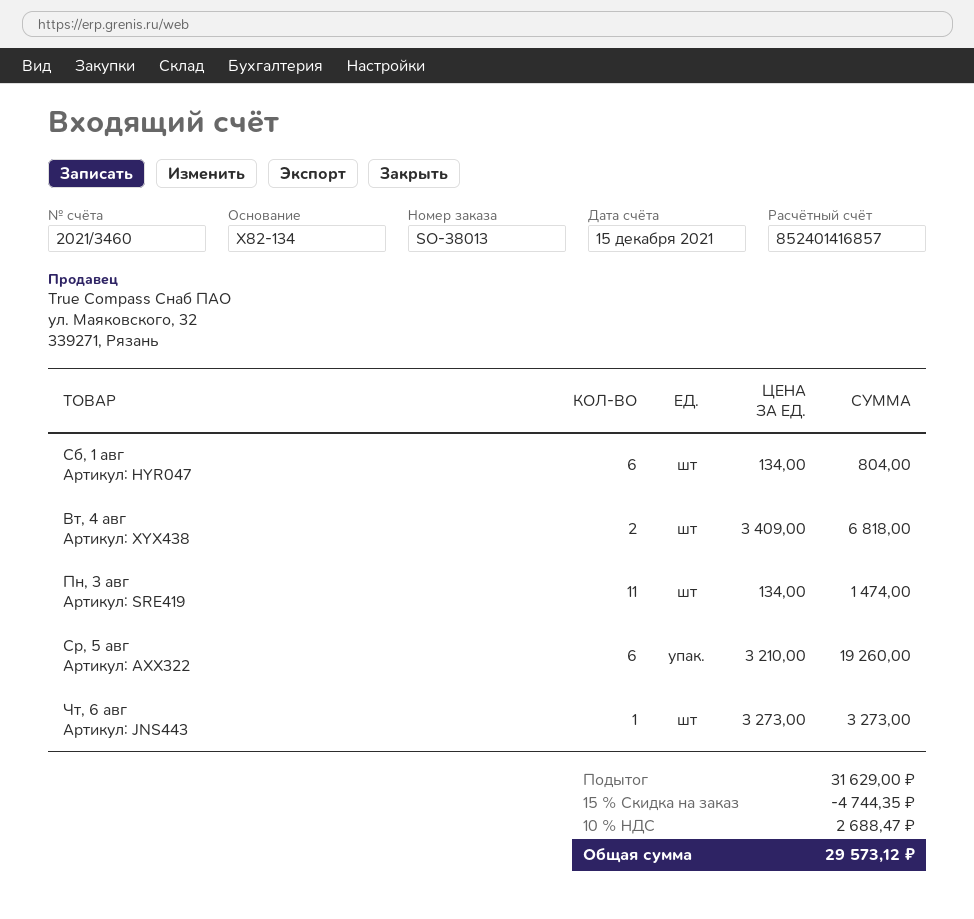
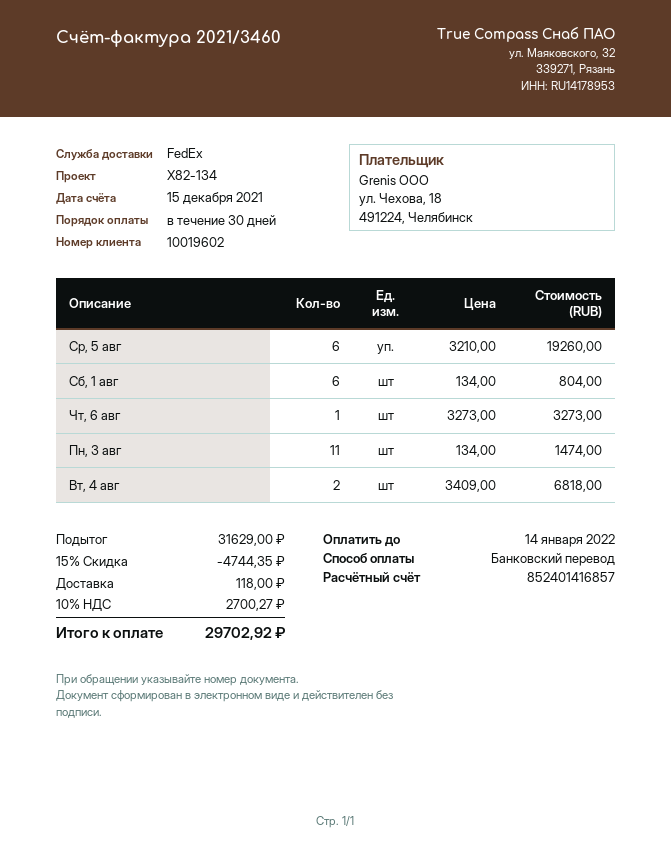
shipping: none -> 118.00
tax: 10% = 2688.47 -> 10% = 2700.27
total: 29573.12 -> 29702.92

